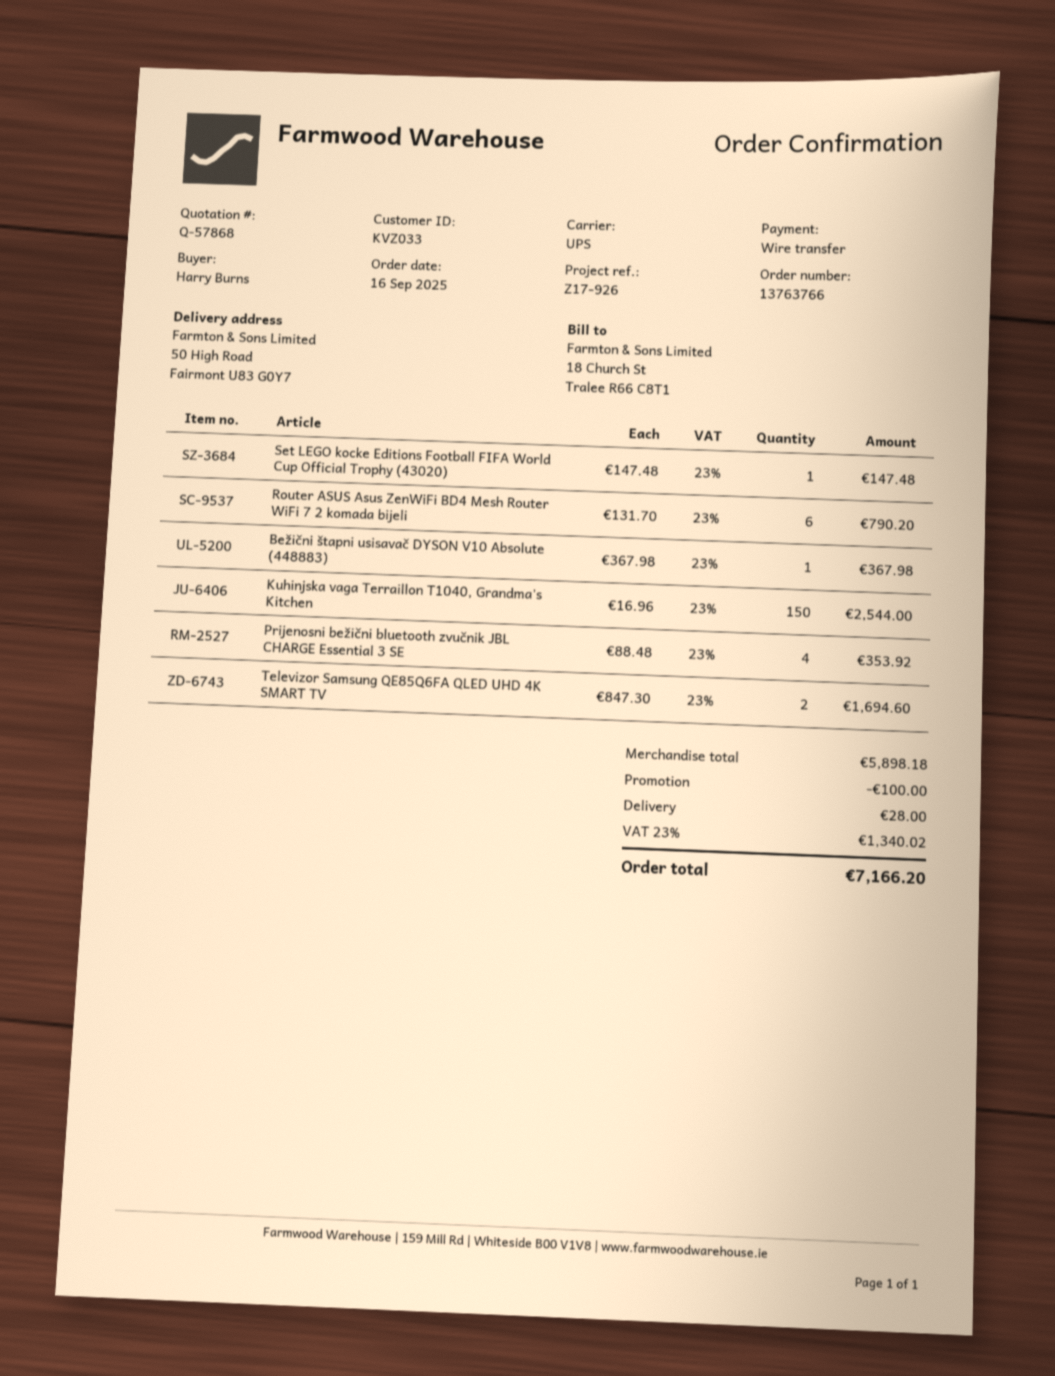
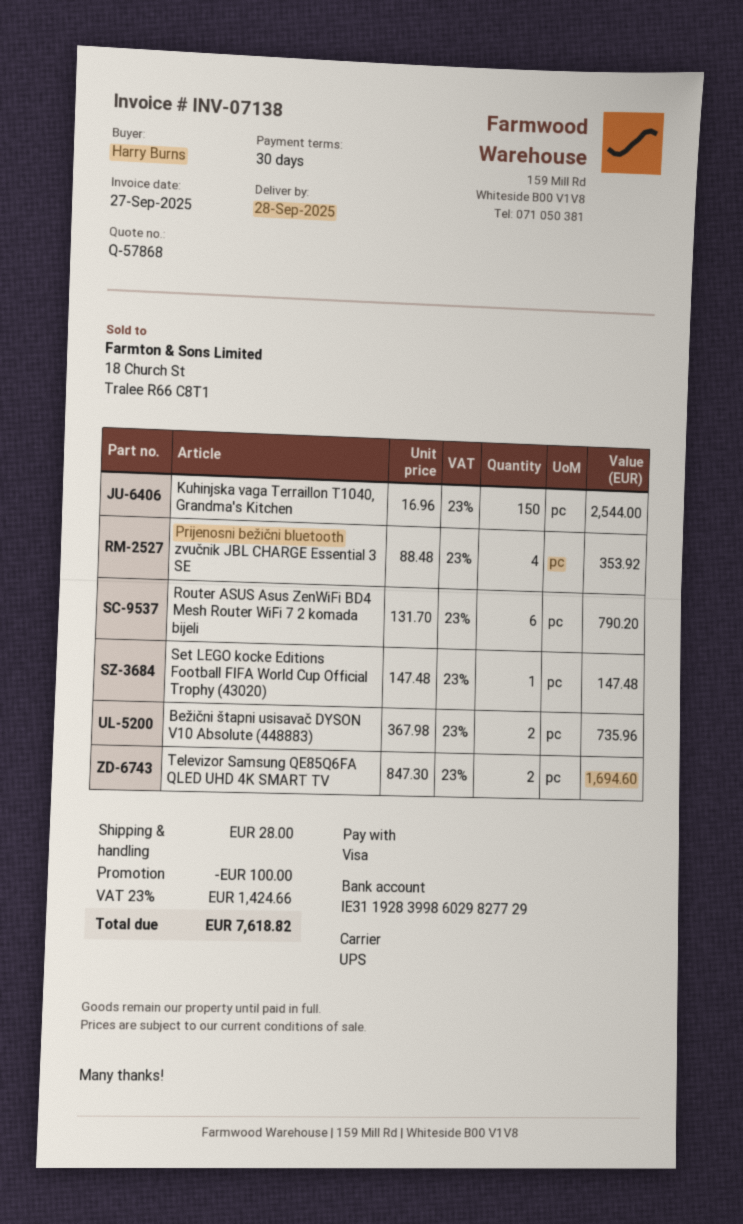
payment method: bank transfer -> Visa
Bežični štapni usisavač DYSON V10 Absolute (448883): 1 x 367.98 = 367.98 -> 2 x 367.98 = 735.96
tax: 23% = 1340.02 -> 23% = 1424.66
total: 7166.20 -> 7618.82

